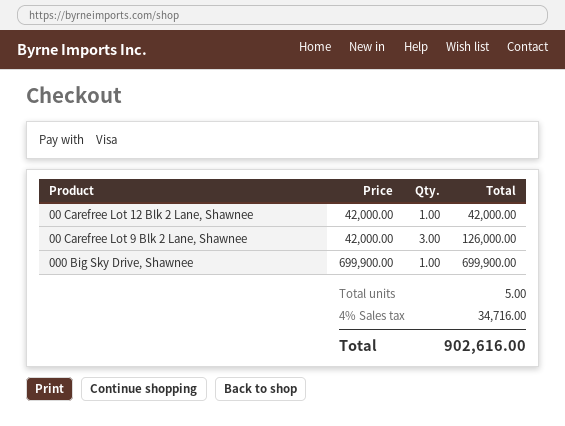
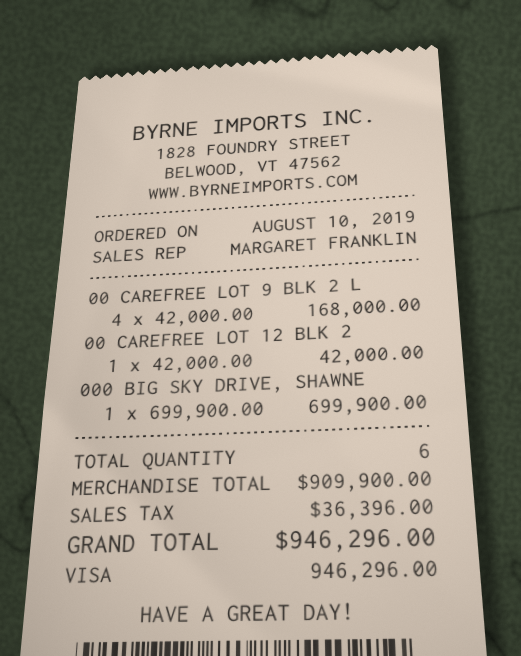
00 Carefree Lot 9 Blk 2 Lane, Shawnee: 3 x 42000.00 = 126000.00 -> 4 x 42000.00 = 168000.00
total quantity: 5 -> 6
tax: 34716.00 -> 36396.00
total: 902616.00 -> 946296.00

